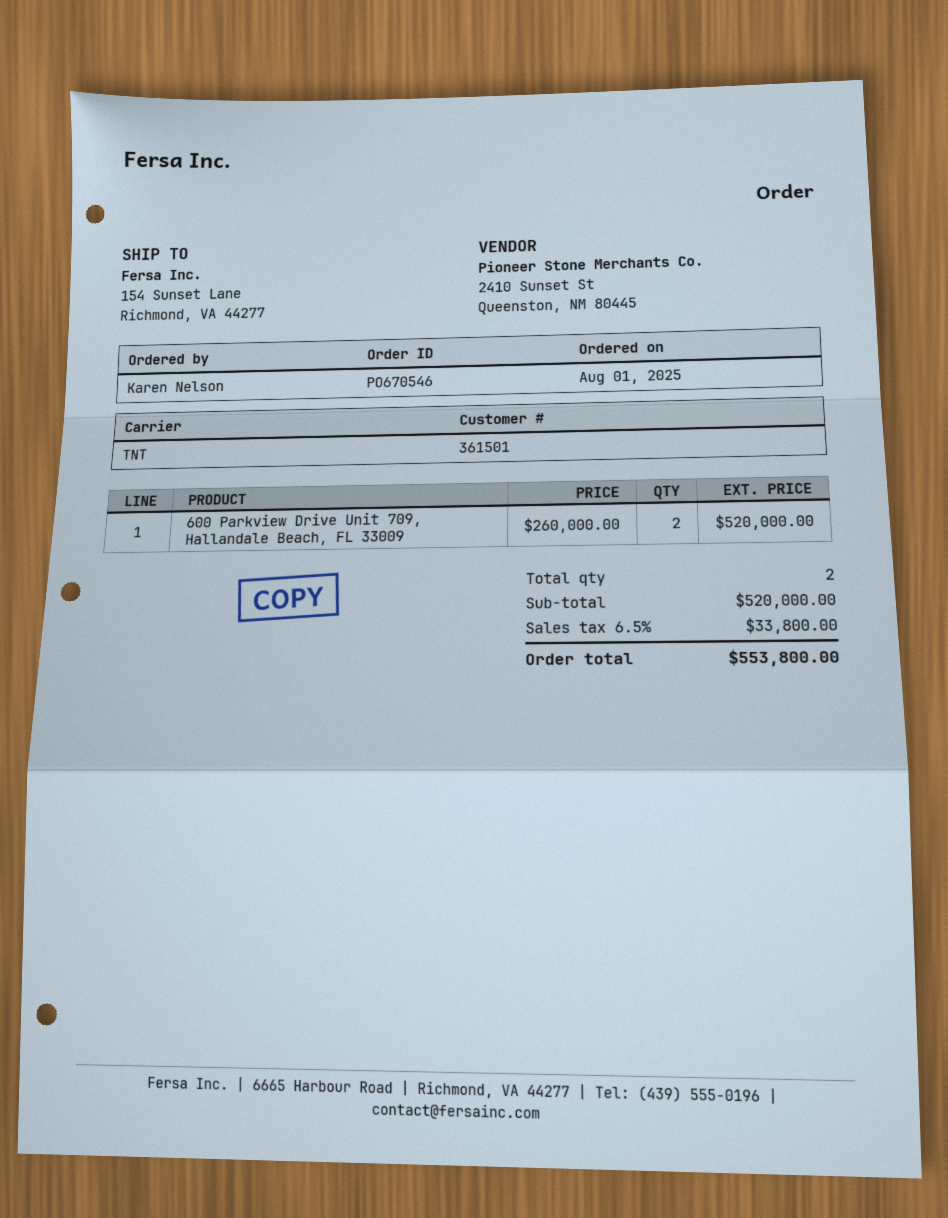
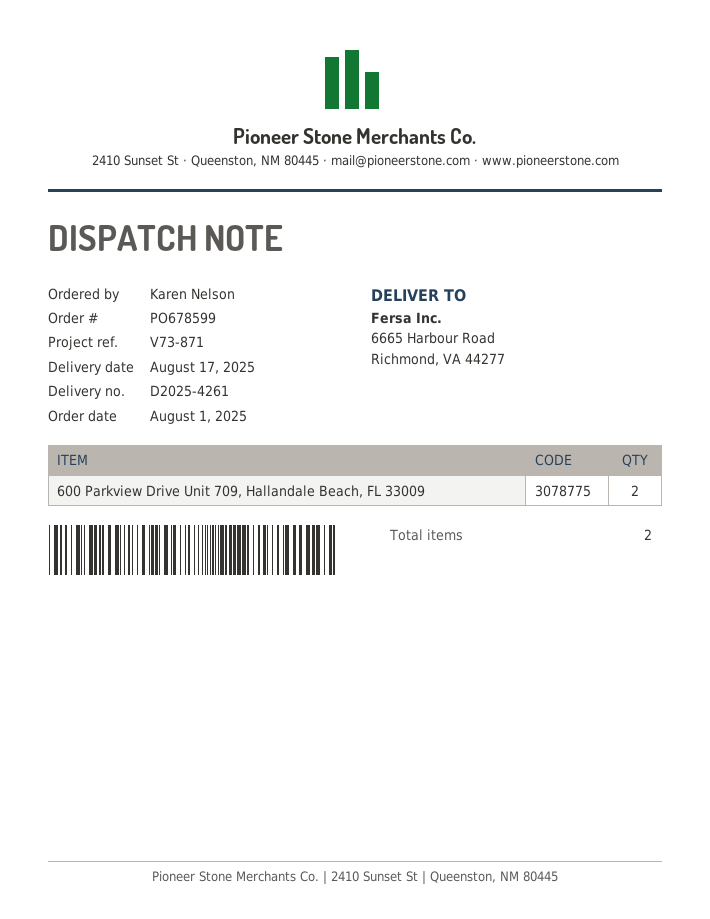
order number: PO670546 -> PO678599
ship to: 154 Sunset Lane, Richmond, VA 44277 -> 6665 Harbour Road, Richmond, VA 44277

